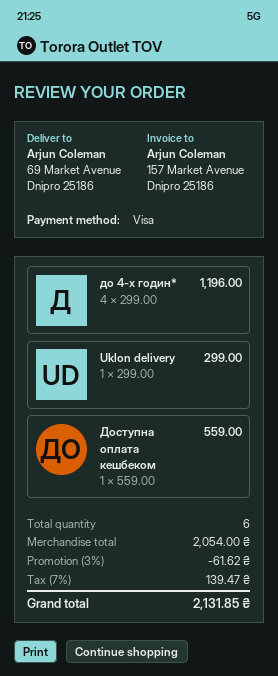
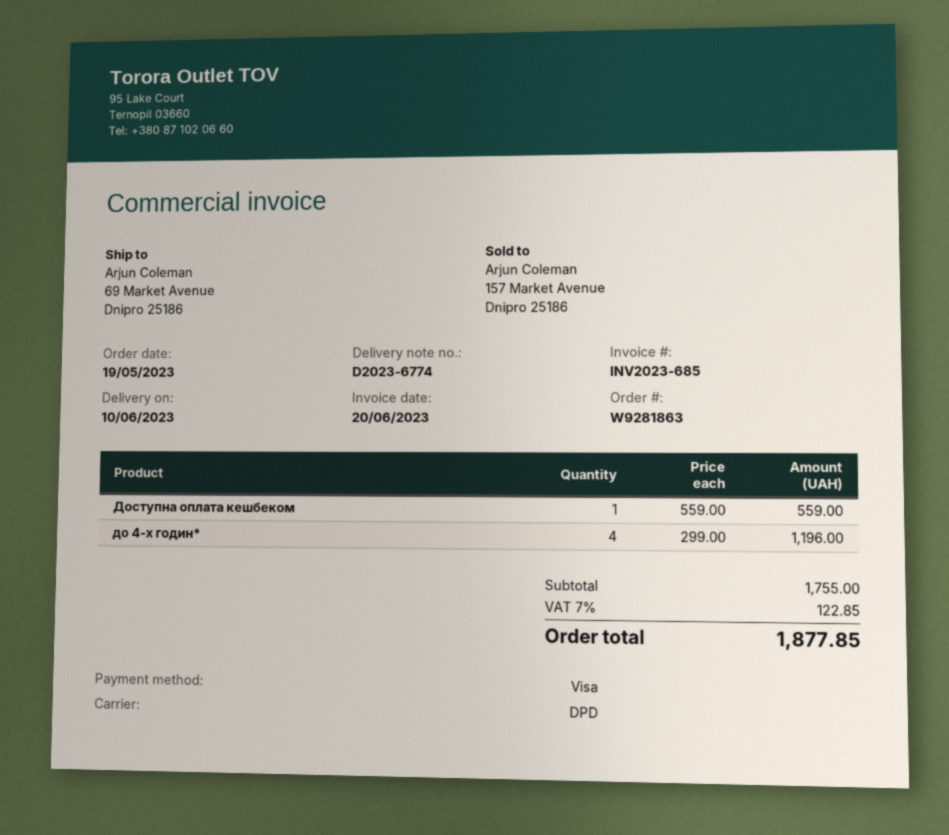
Uklon delivery: 1 x 299.00 = 299.00 -> none
subtotal: 2054.00 -> 1755.00
discount: 3% = 61.62 -> none
tax: 7% = 139.47 -> 7% = 122.85
total: 2131.85 -> 1877.85

